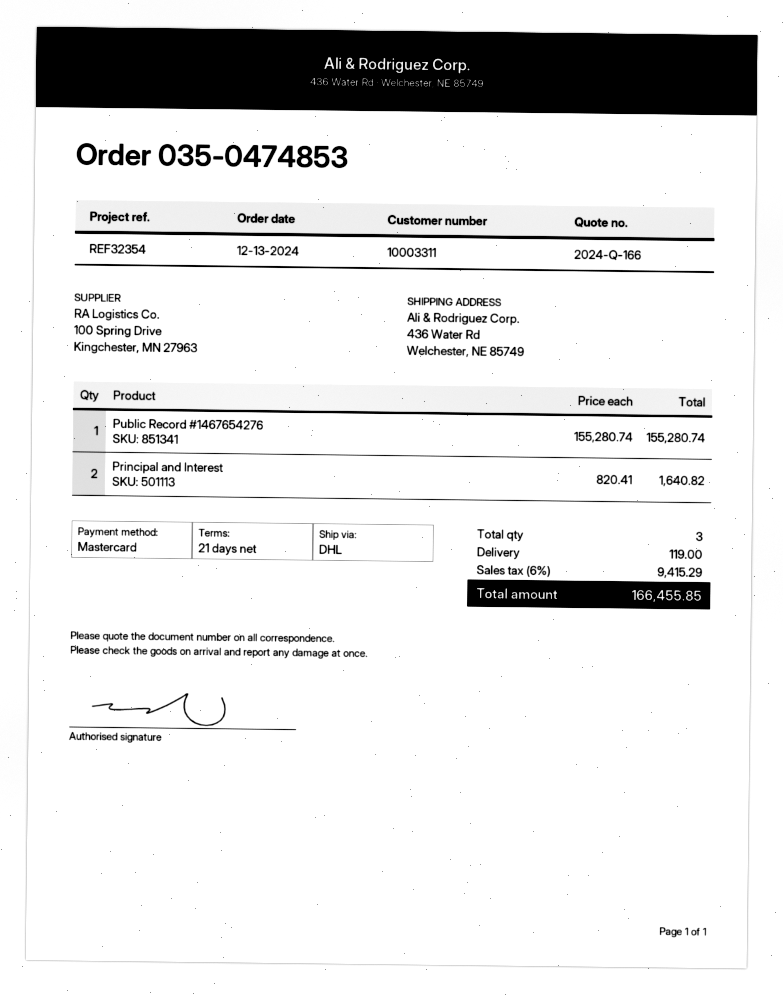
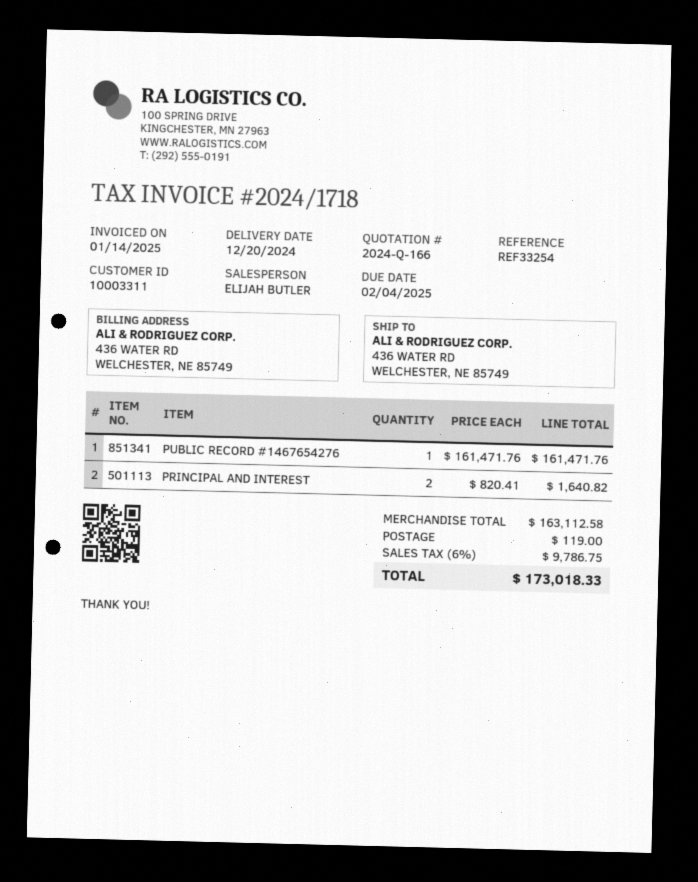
reference: REF32354 -> REF33254
Public Record #1467654276: 1 x 155280.74 = 155280.74 -> 1 x 161471.76 = 161471.76
tax: 6% = 9415.29 -> 6% = 9786.75
total: 166455.85 -> 173018.33

